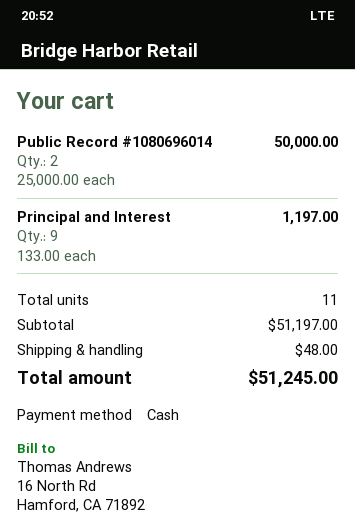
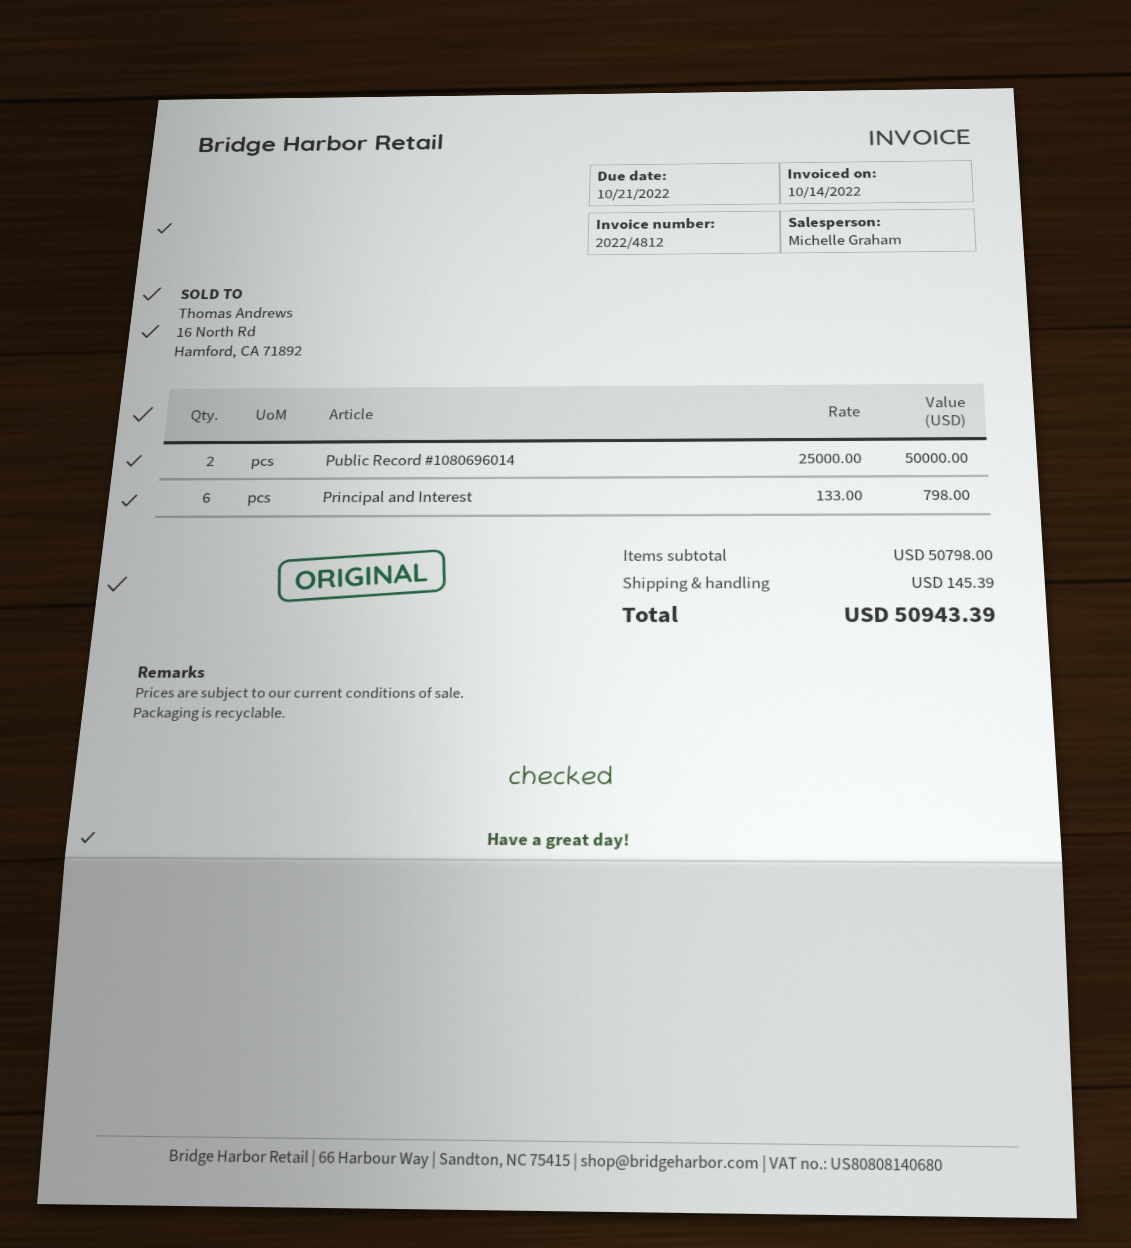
Principal and Interest: 9 x 133.00 = 1197.00 -> 6 x 133.00 = 798.00
subtotal: 51197.00 -> 50798.00
shipping: 48.00 -> 145.39
total: 51245.00 -> 50943.39

